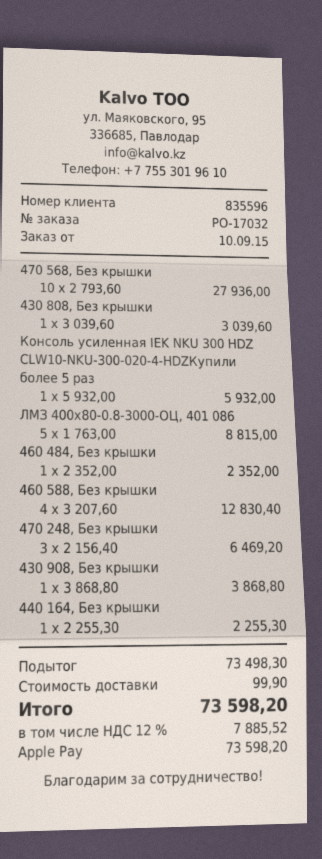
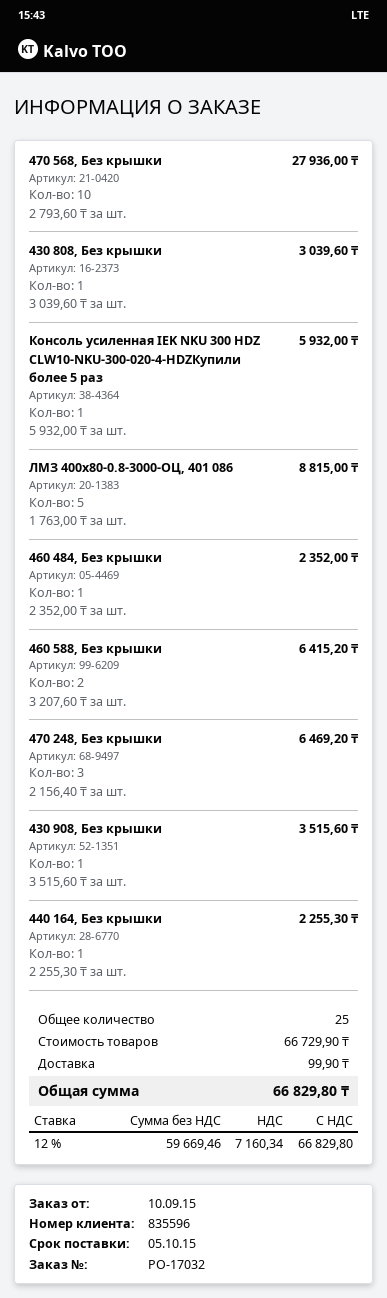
460 588, Без крышки: 4 x 3207.60 = 12830.40 -> 2 x 3207.60 = 6415.20
430 908, Без крышки: 1 x 3868.80 = 3868.80 -> 1 x 3515.60 = 3515.60
subtotal: 73498.30 -> 66729.90
tax: 12% = 7885.52 -> 12% = 7160.34
total: 73598.20 -> 66829.80

